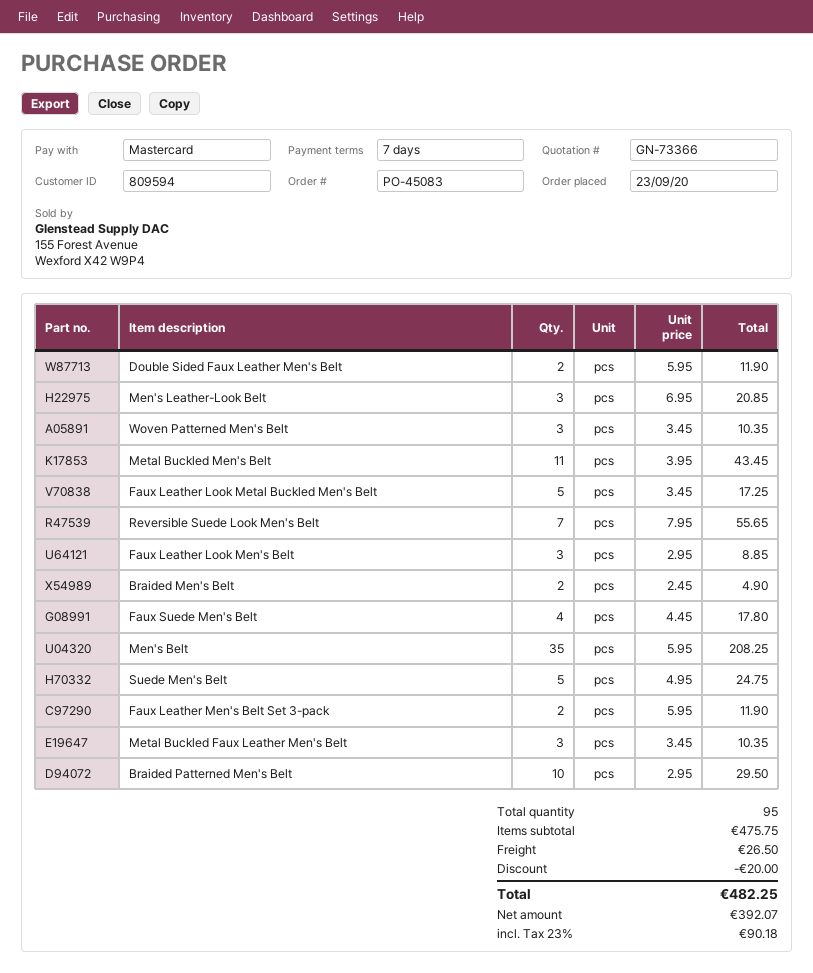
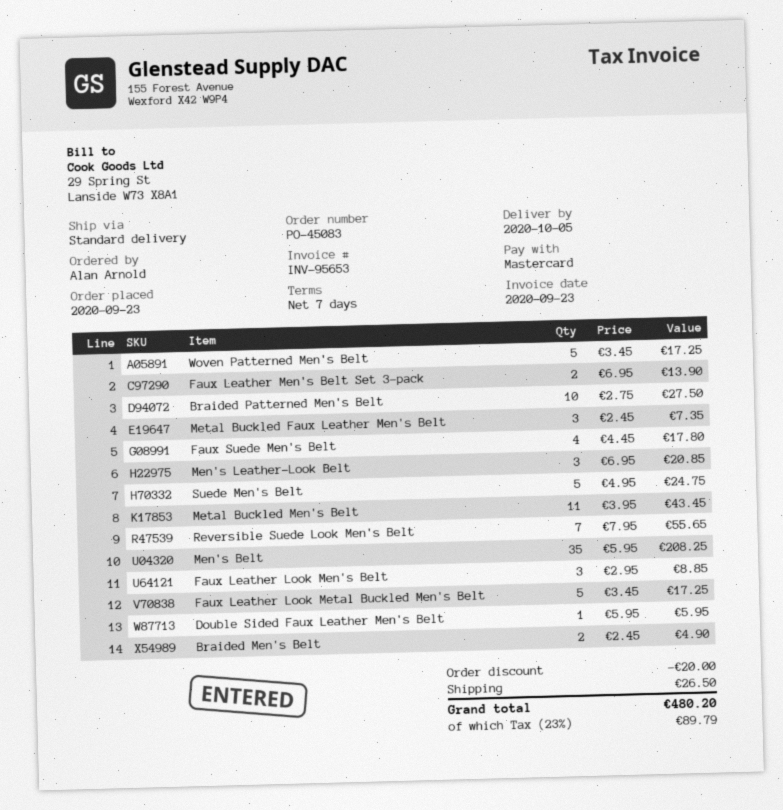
Double Sided Faux Leather Men's Belt: 2 x 5.95 = 11.90 -> 1 x 5.95 = 5.95
Woven Patterned Men's Belt: 3 x 3.45 = 10.35 -> 5 x 3.45 = 17.25
Faux Leather Men's Belt Set 3-pack: 2 x 5.95 = 11.90 -> 2 x 6.95 = 13.90
Metal Buckled Faux Leather Men's Belt: 3 x 3.45 = 10.35 -> 3 x 2.45 = 7.35
Braided Patterned Men's Belt: 10 x 2.95 = 29.50 -> 10 x 2.75 = 27.50
tax: 23% = 90.18 -> 23% = 89.79
total: 482.25 -> 480.20

